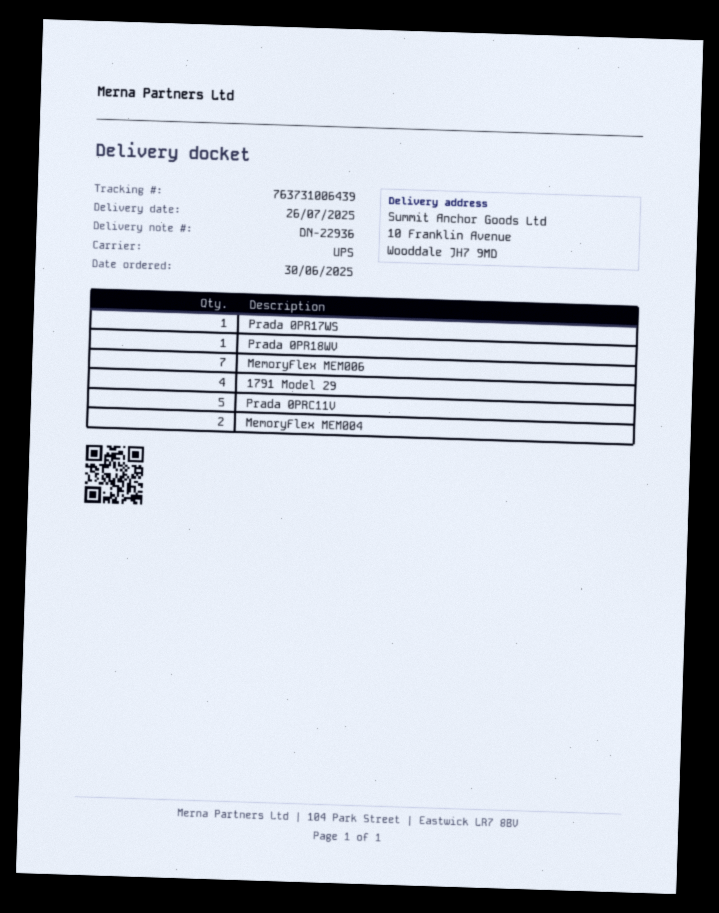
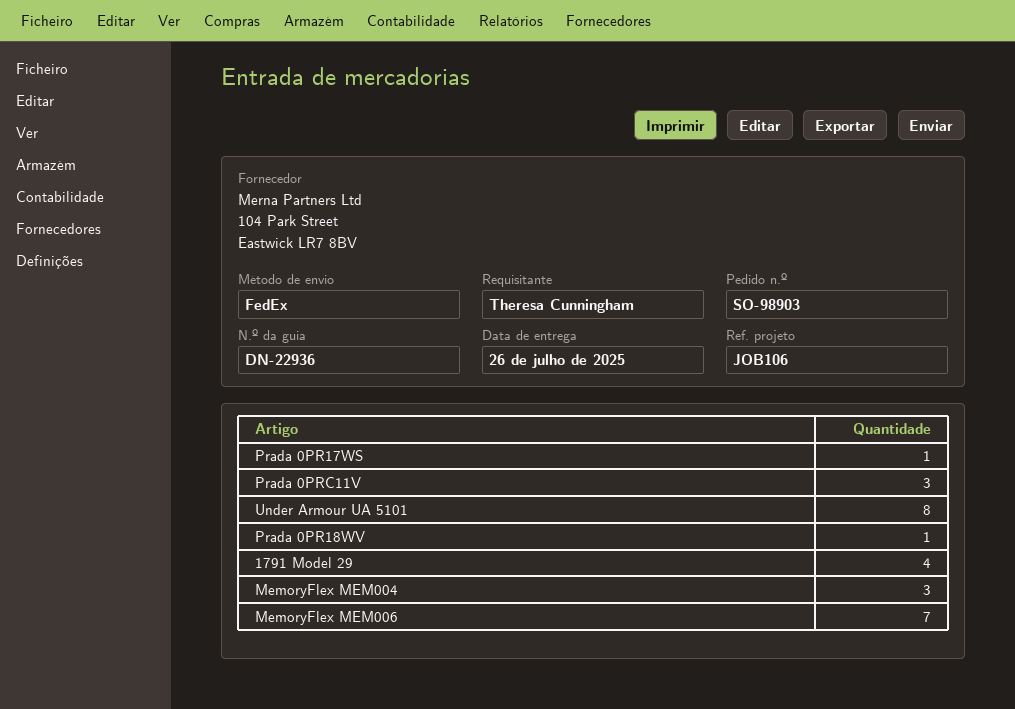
shipping method: UPS -> FedEx
Prada 0PRC11V: 5 -> 3
MemoryFlex MEM004: 2 -> 3
Under Armour UA 5101: none -> 8

